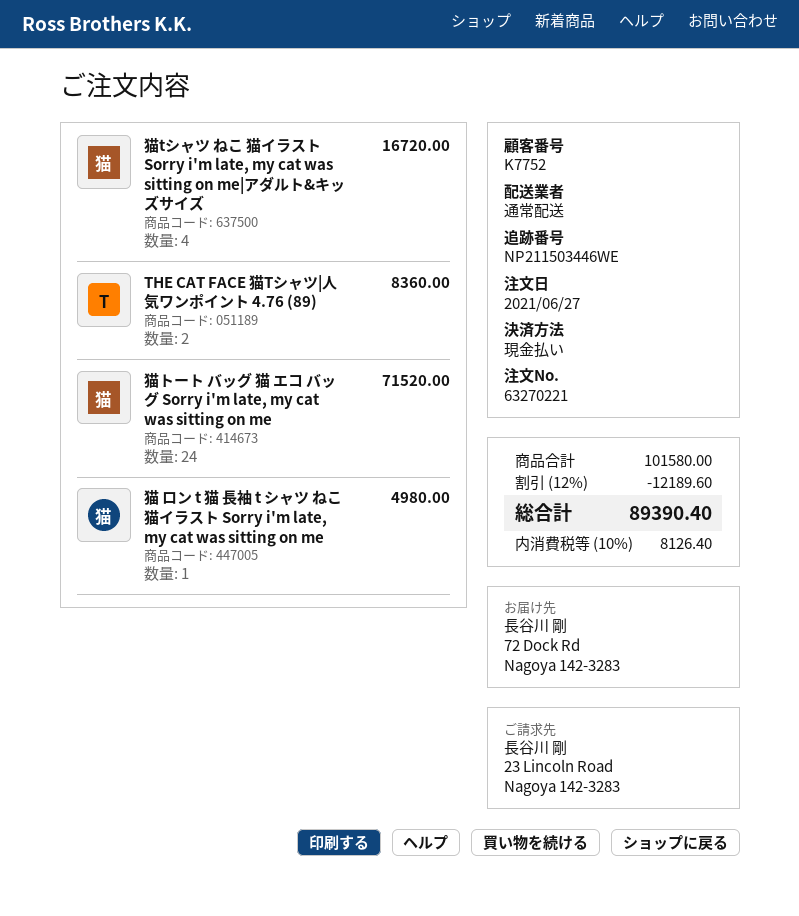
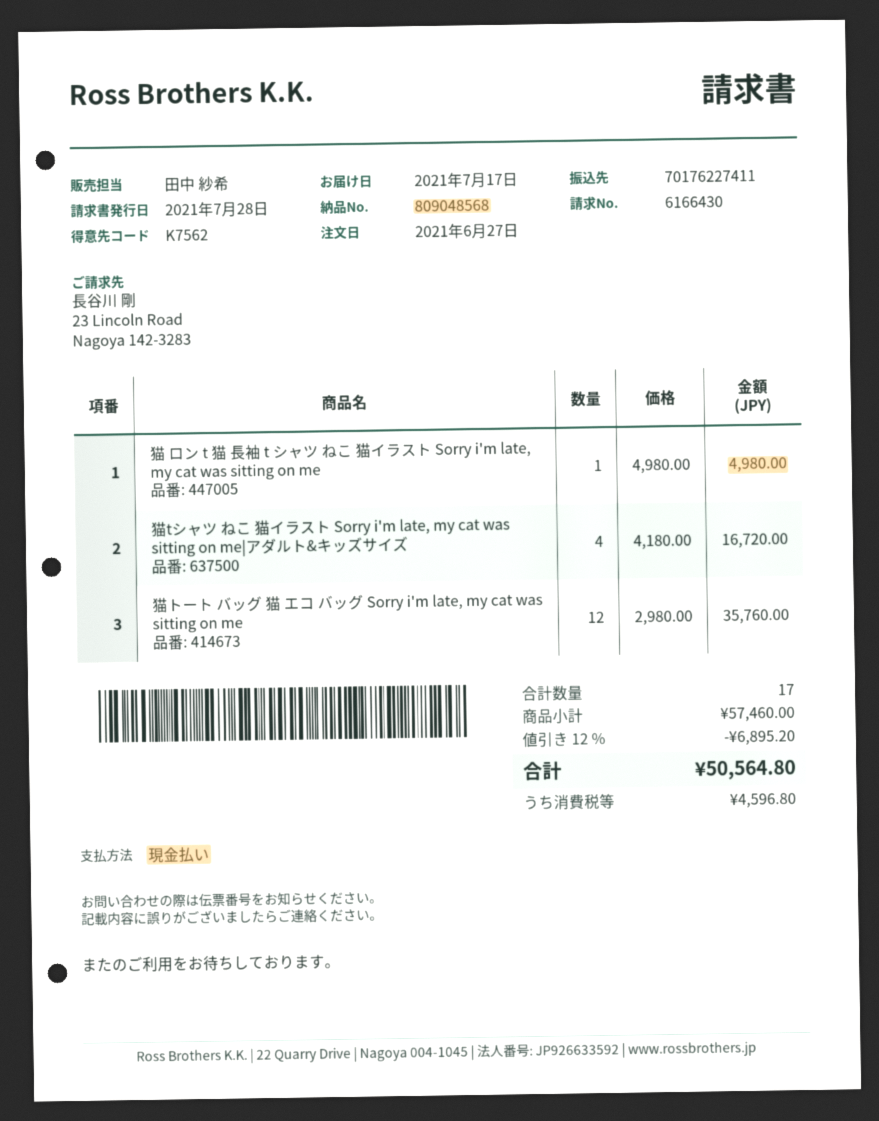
customer number: K7752 -> K7562
THE CAT FACE 猫Tシャツ|人気ワンポイント 4.76 (89): 2 for 8360.00 -> none
猫トート バッグ 猫 エコ バッグ Sorry i'm late, my cat was sitting on me: 24 for 71520.00 -> 12 for 35760.00
subtotal: 101580.00 -> 57460.00
discount: 12% = 12189.60 -> 12% = 6895.20
tax: 8126.40 -> 4596.80
total: 89390.40 -> 50564.80

